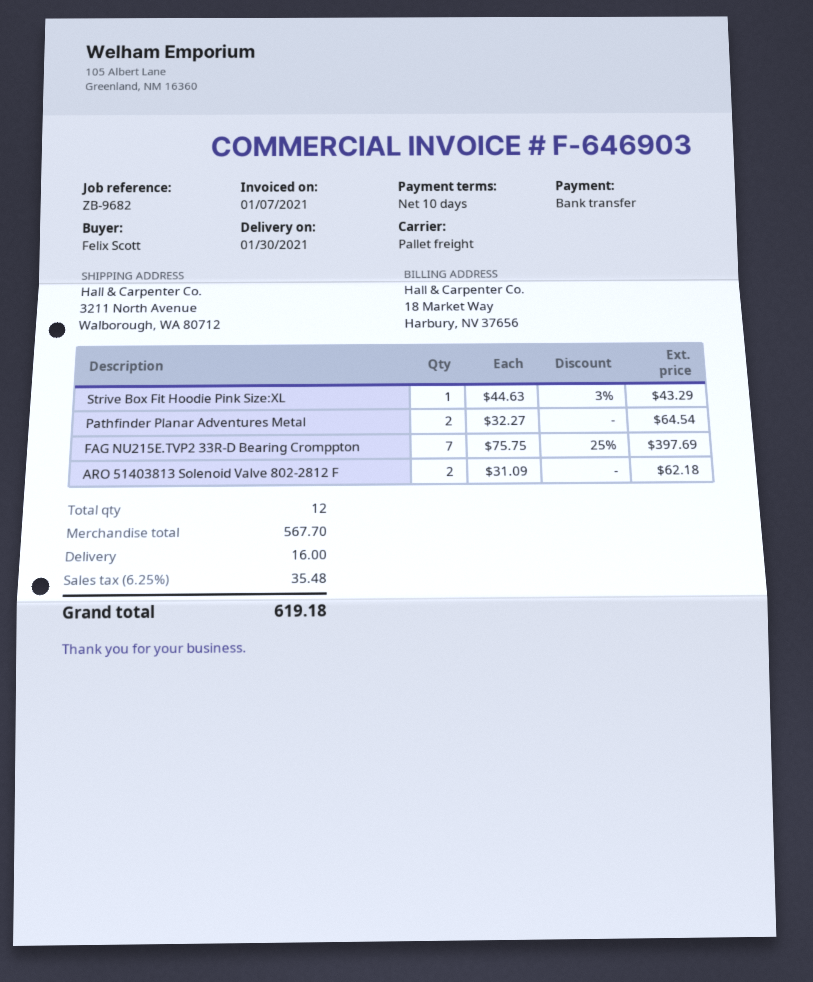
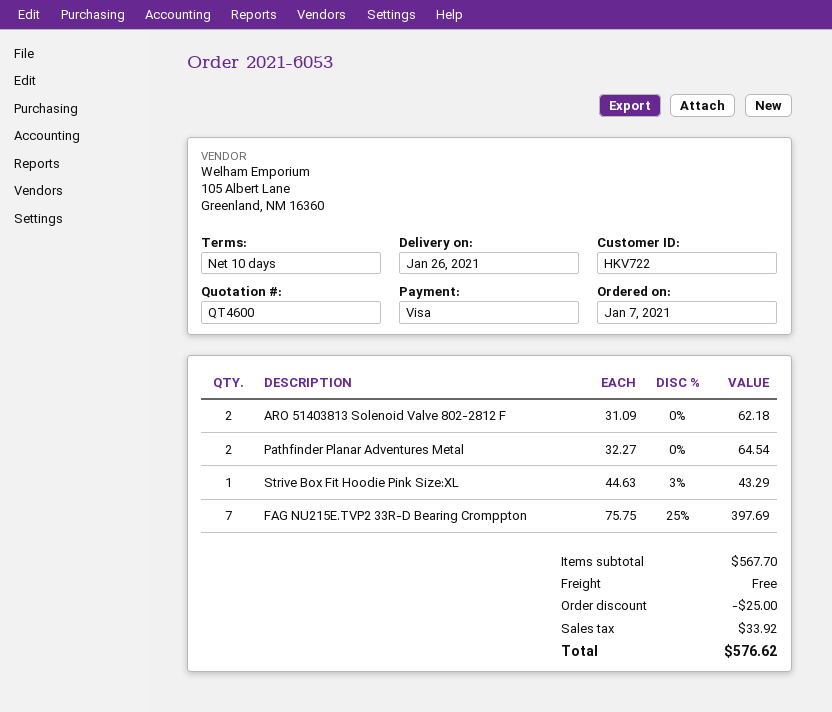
delivery date: 2021-01-30 -> 2021-01-26
payment method: bank transfer -> Visa
discount: none -> 25.00
shipping: 16.00 -> 0.00
tax: 35.48 -> 33.92
total: 619.18 -> 576.62

